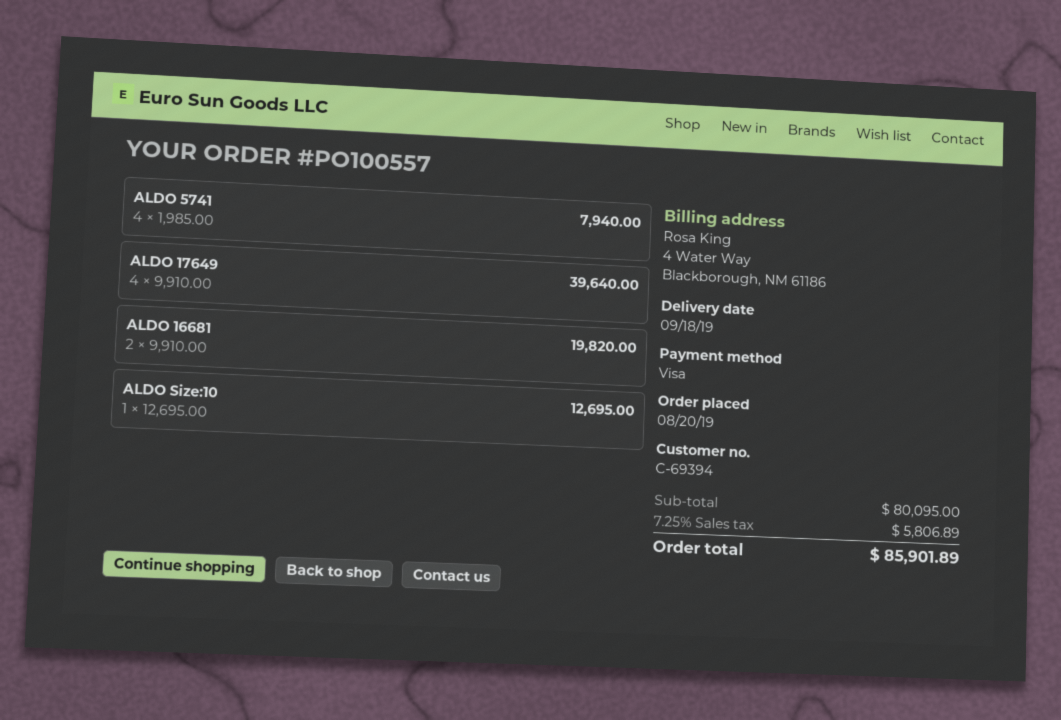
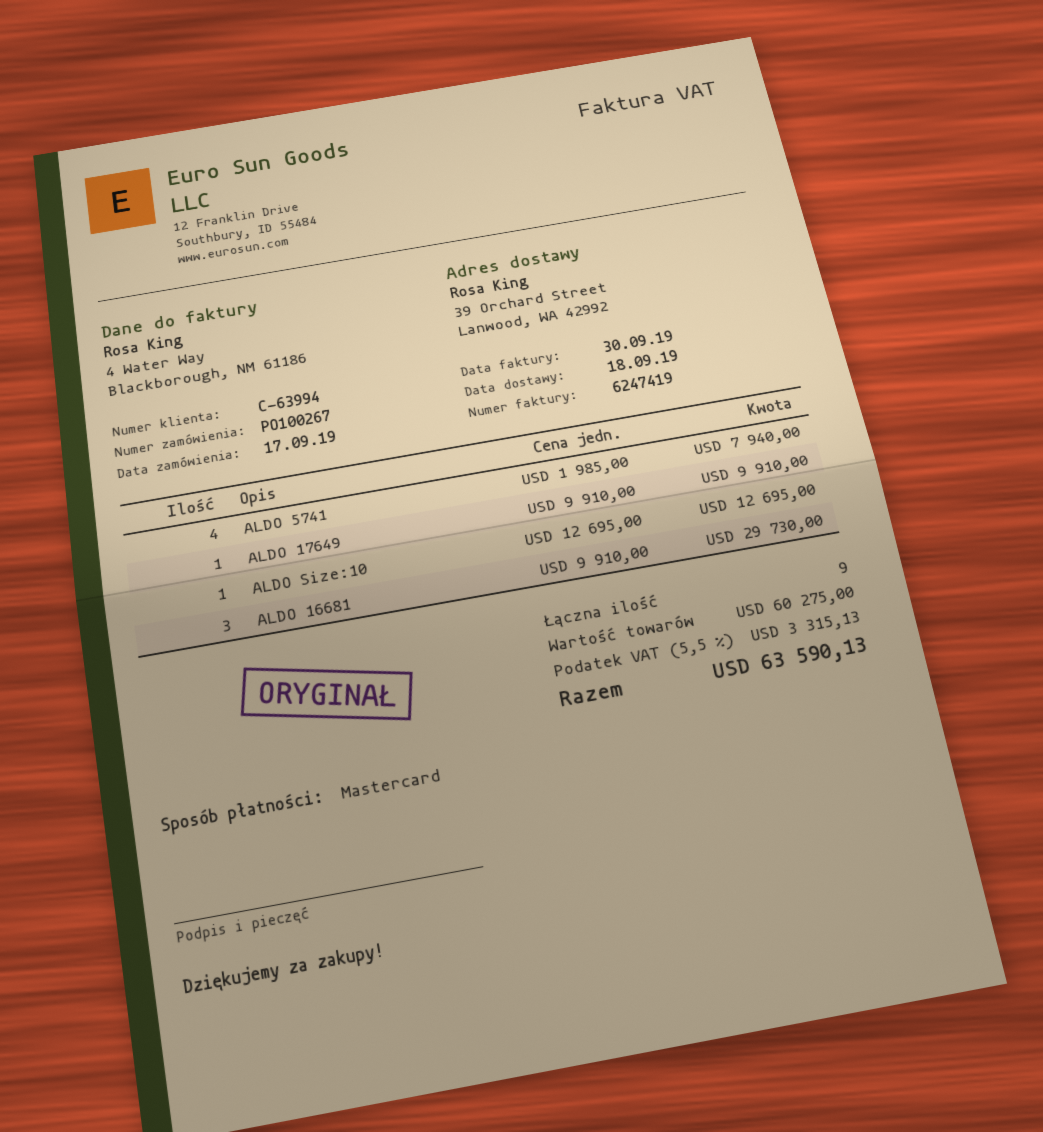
order number: PO100557 -> PO100267
order date: 2019-08-20 -> 2019-09-17
customer number: C-69394 -> C-63994
payment method: Visa -> Mastercard
ALDO 17649: 4 x 9910.00 = 39640.00 -> 1 x 9910.00 = 9910.00
ALDO 16681: 2 x 9910.00 = 19820.00 -> 3 x 9910.00 = 29730.00
subtotal: 80095.00 -> 60275.00
tax: 7.25% = 5806.89 -> 5.5% = 3315.13
total: 85901.89 -> 63590.13

